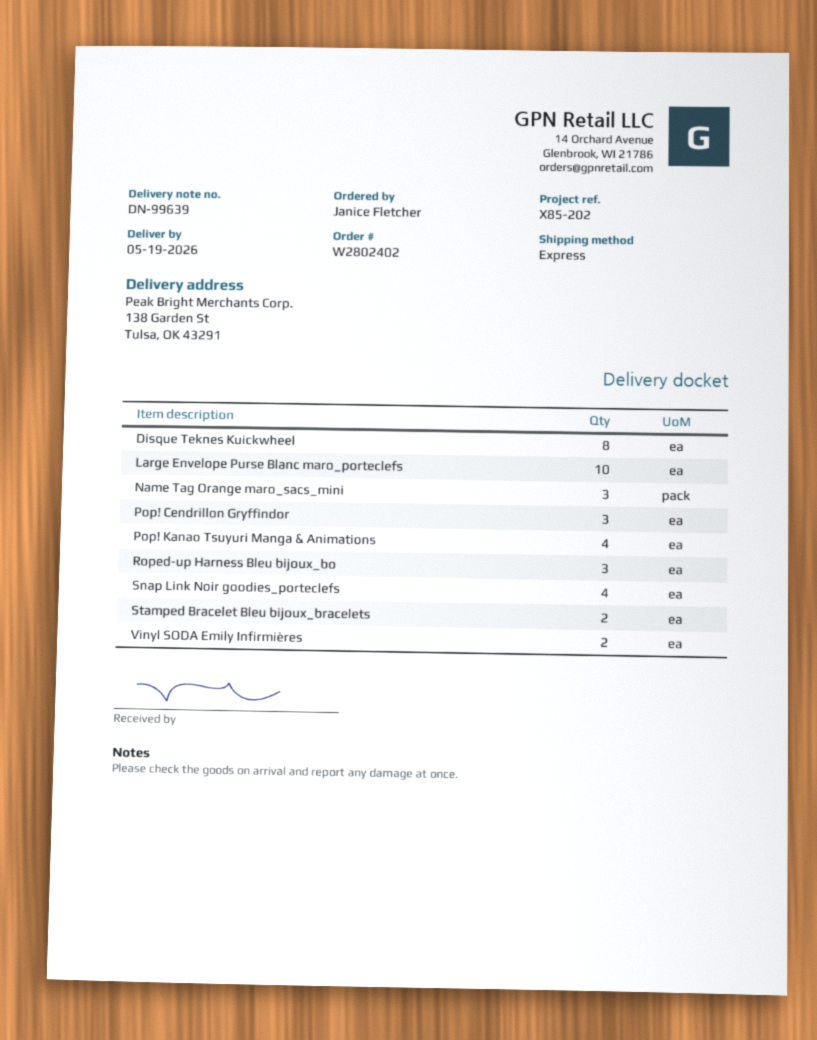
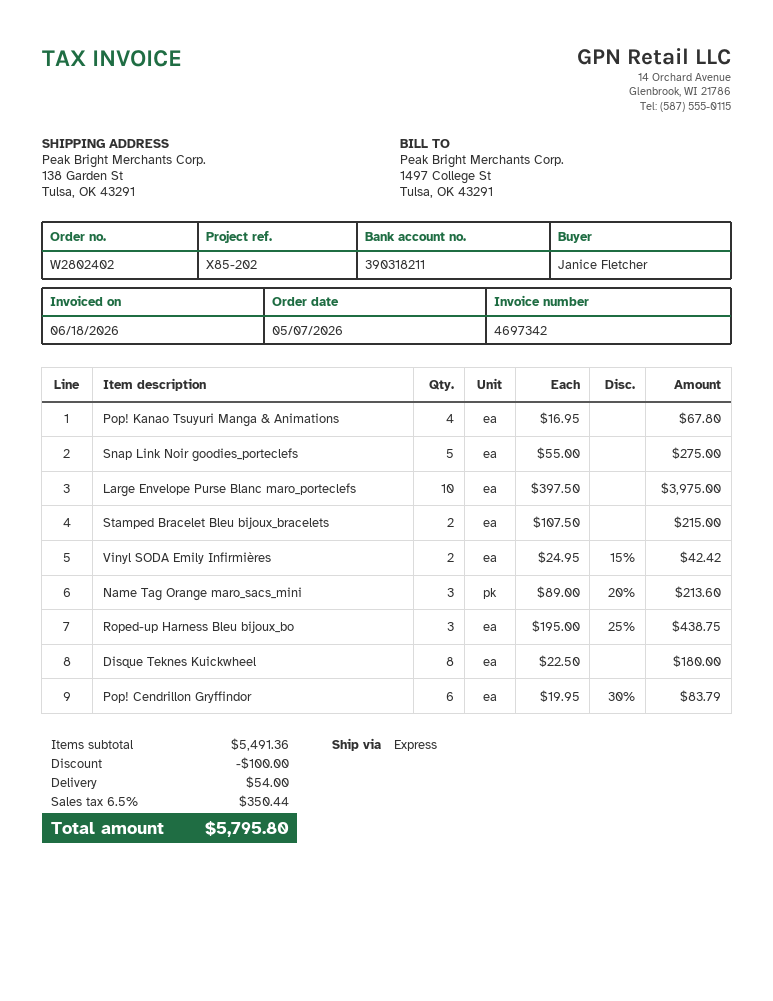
Pop! Cendrillon Gryffindor: 3 -> 6
Snap Link Noir goodies_porteclefs: 4 -> 5

